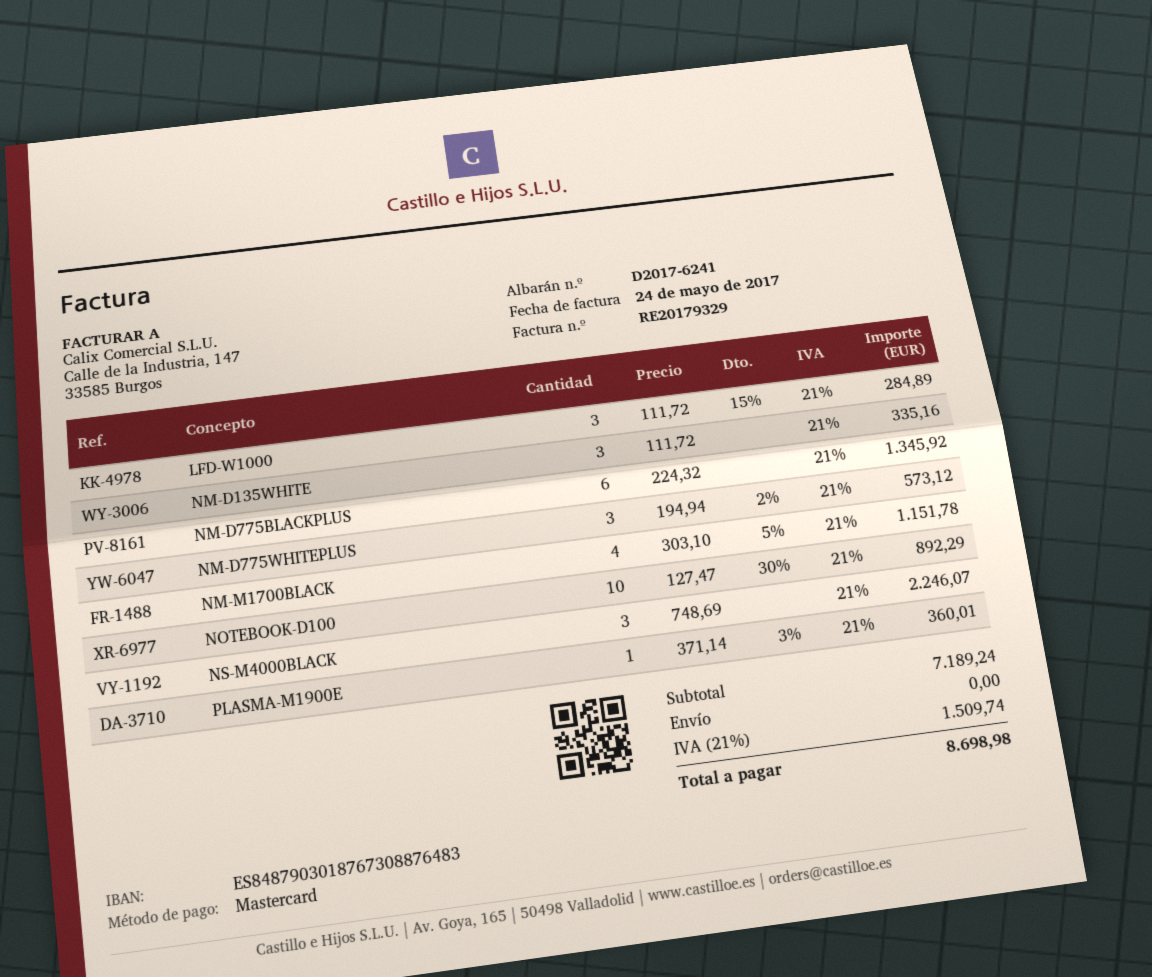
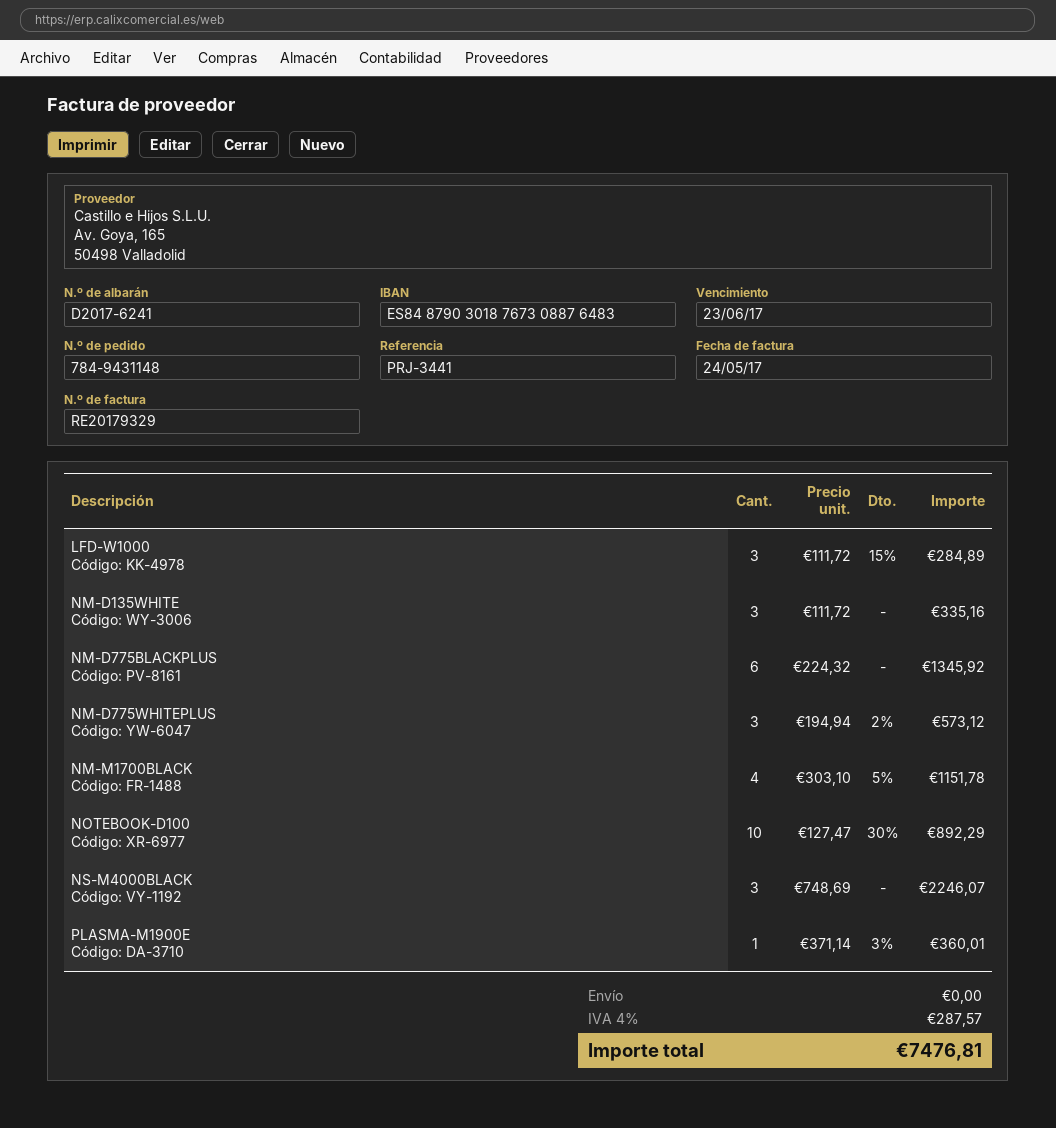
tax: 21% = 1509.74 -> 4% = 287.57
total: 8698.98 -> 7476.81

